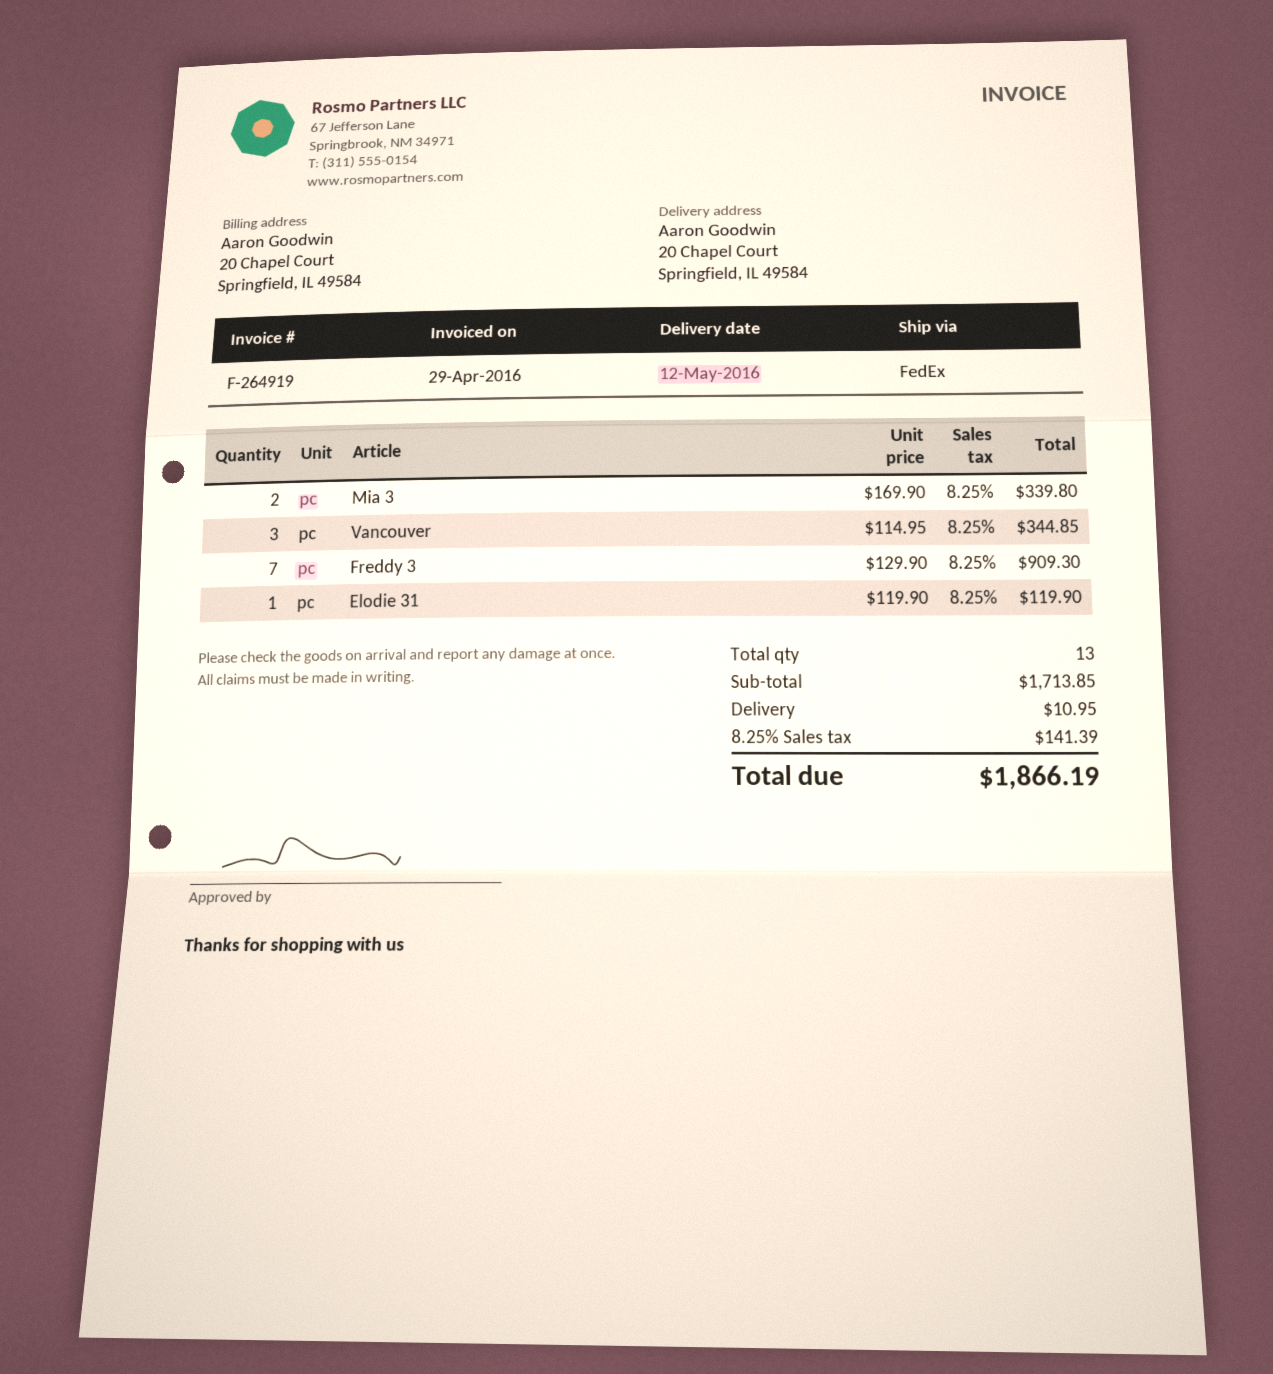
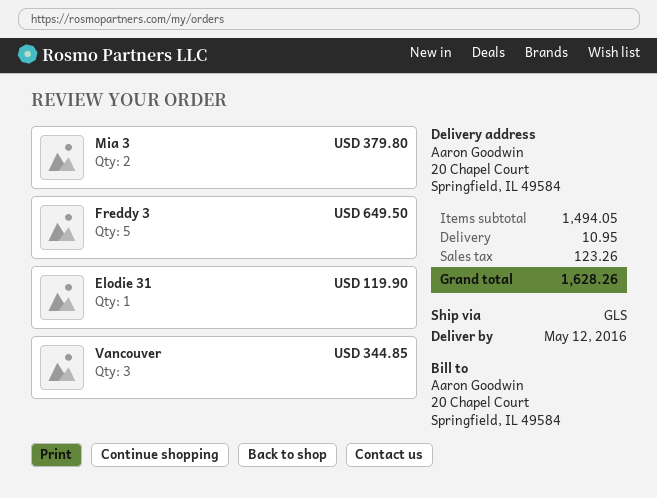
shipping method: FedEx -> GLS
Mia 3: 2 for 339.80 -> 2 for 379.80
Freddy 3: 7 for 909.30 -> 5 for 649.50
subtotal: 1713.85 -> 1494.05
tax: 141.39 -> 123.26
total: 1866.19 -> 1628.26

